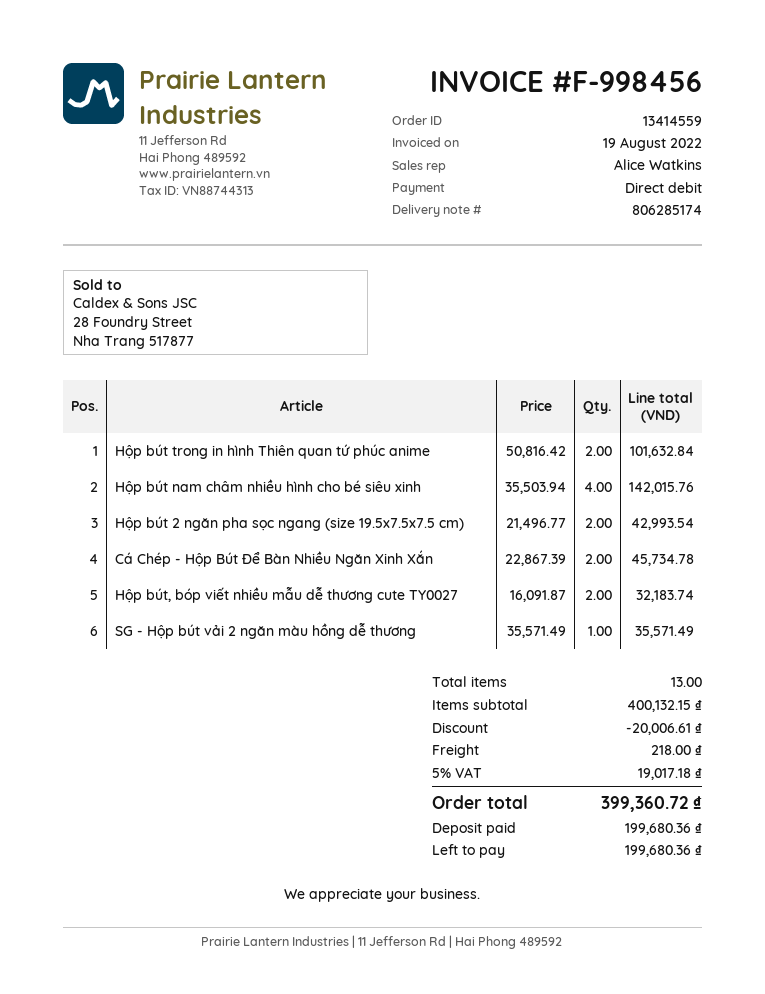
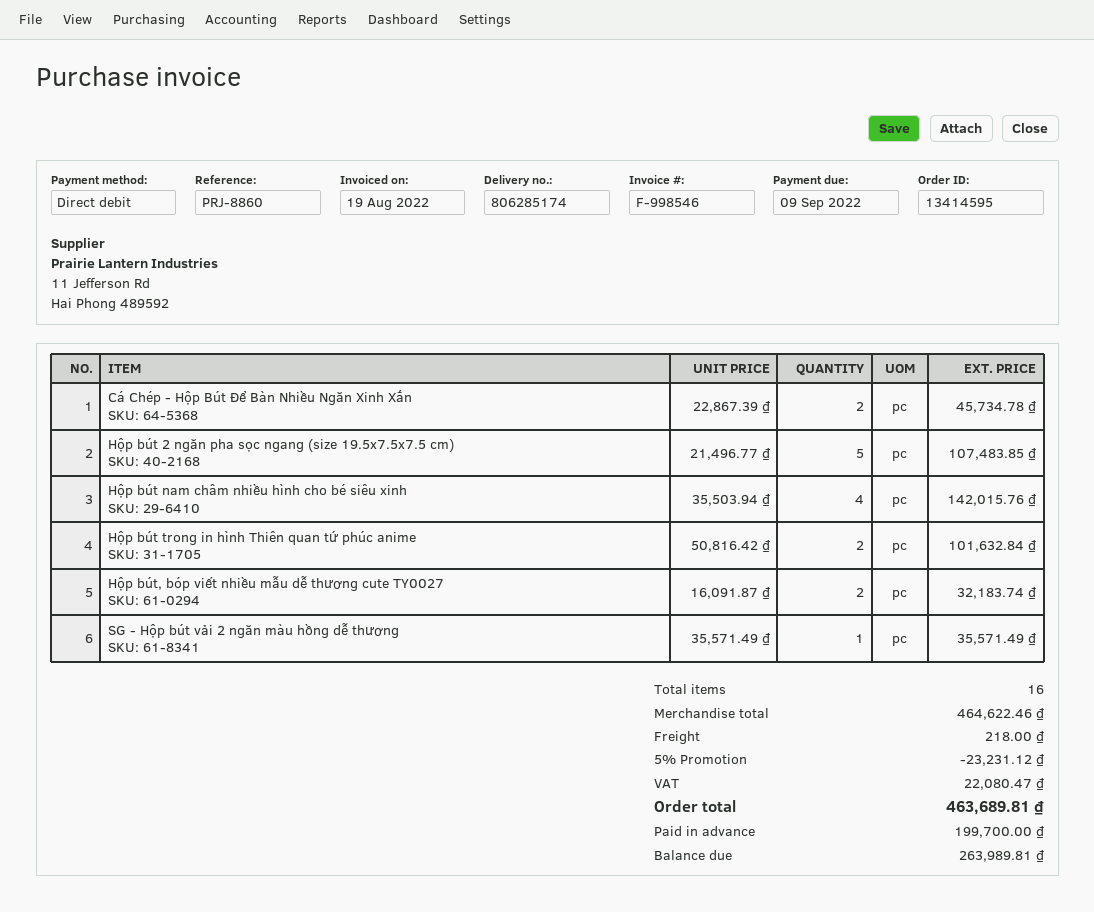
order number: 13414559 -> 13414595
invoice number: F-998456 -> F-998546
Hộp bút 2 ngăn pha sọc ngang (size 19.5x7.5x7.5 cm): 2 x 21496.77 = 42993.54 -> 5 x 21496.77 = 107483.85
total quantity: 13 -> 16
subtotal: 400132.15 -> 464622.46
discount: 20006.61 -> 23231.12
tax: 19017.18 -> 22080.47
total: 399360.72 -> 463689.81
deposit: 199680.36 -> 199700.00
balance: 199680.36 -> 263989.81

